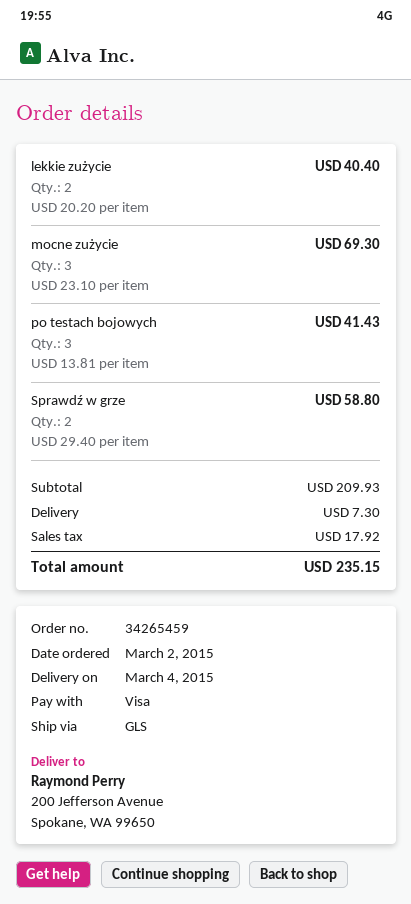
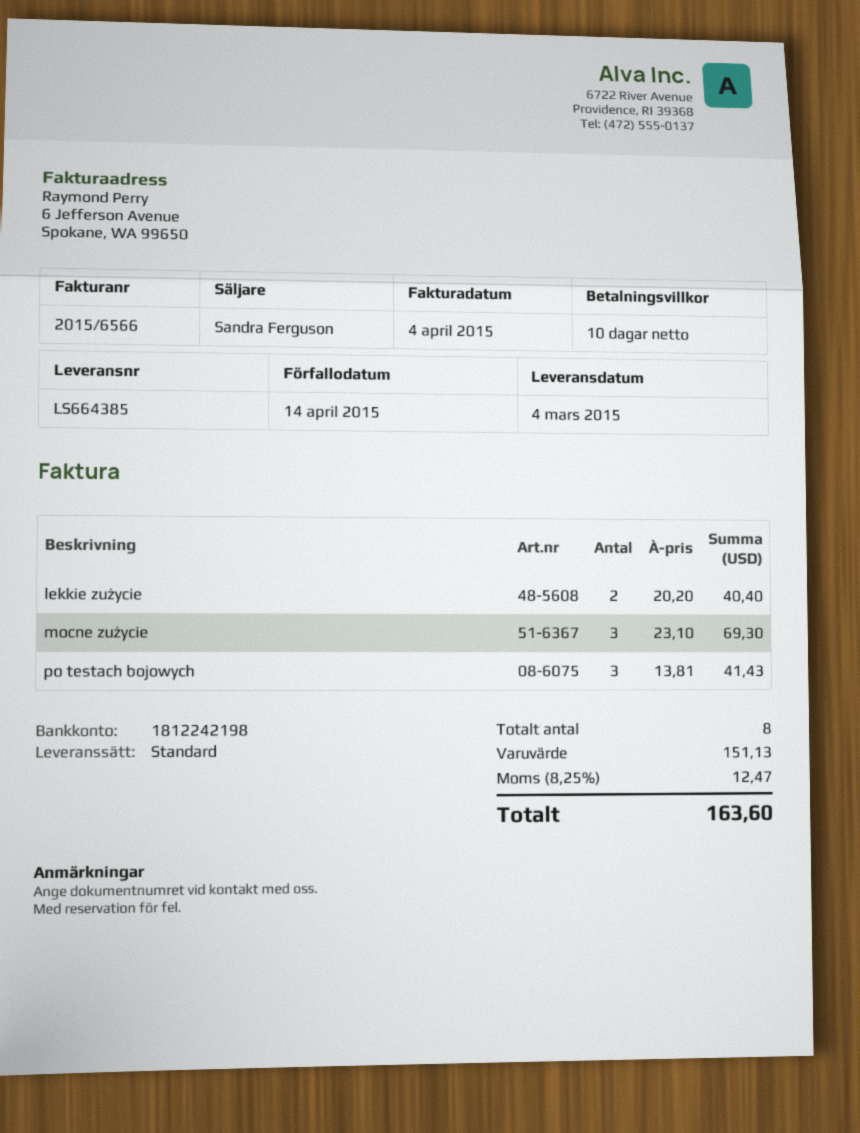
shipping method: GLS -> standard
Sprawdź w grze: 2 x 29.40 = 58.80 -> none
subtotal: 209.93 -> 151.13
shipping: 7.30 -> none
tax: 17.92 -> 12.47
total: 235.15 -> 163.60

